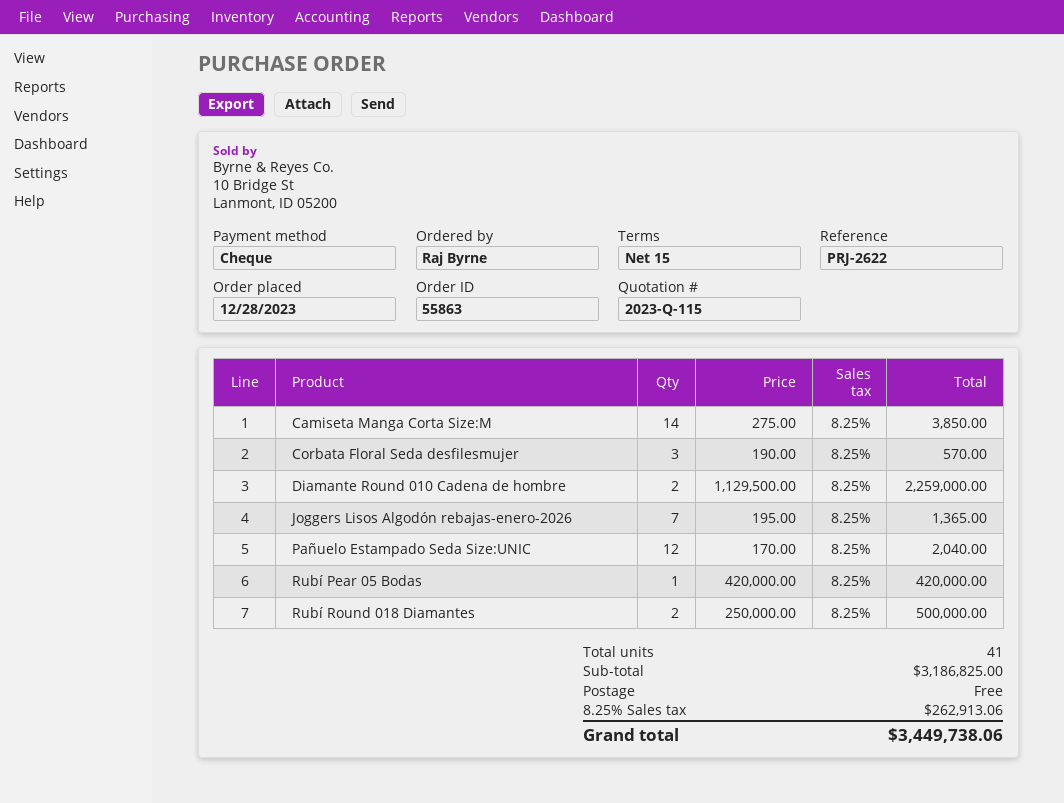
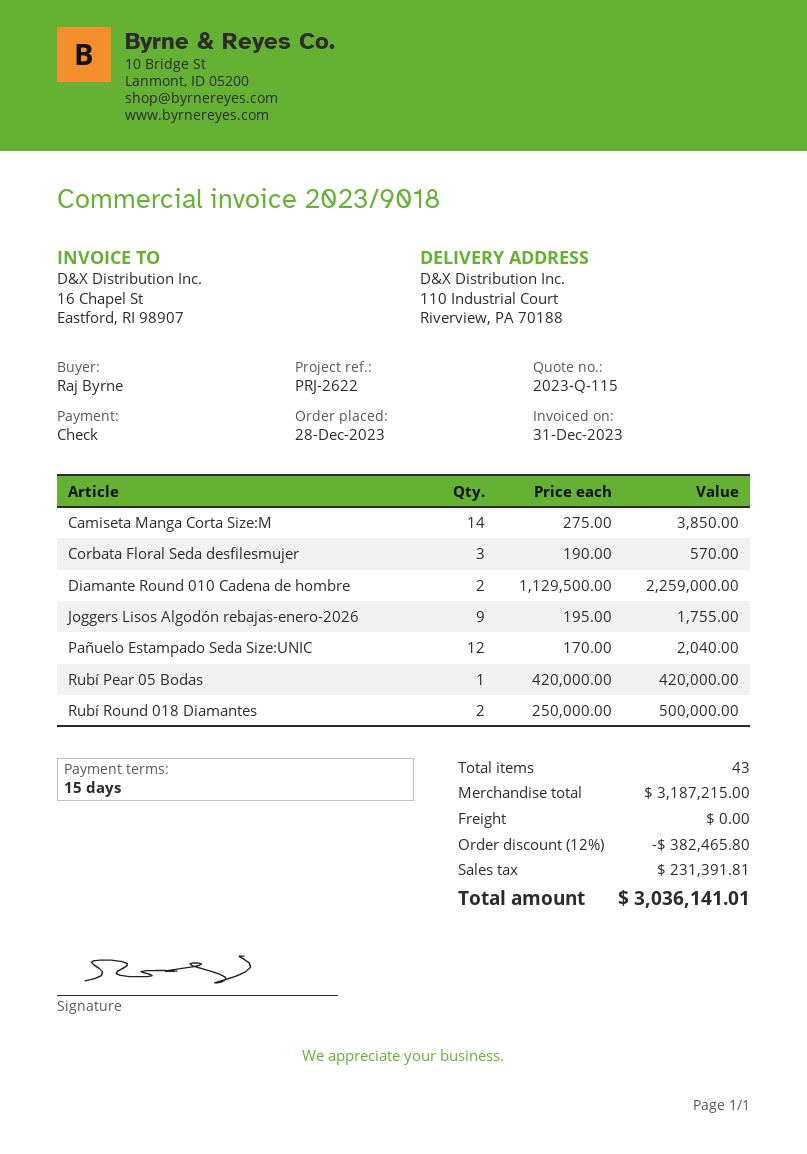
Joggers Lisos Algodón rebajas-enero-2026: 7 x 195.00 = 1365.00 -> 9 x 195.00 = 1755.00
total quantity: 41 -> 43
subtotal: 3186825.00 -> 3187215.00
discount: none -> 12% = 382465.80
tax: 262913.06 -> 231391.81
total: 3449738.06 -> 3036141.01

